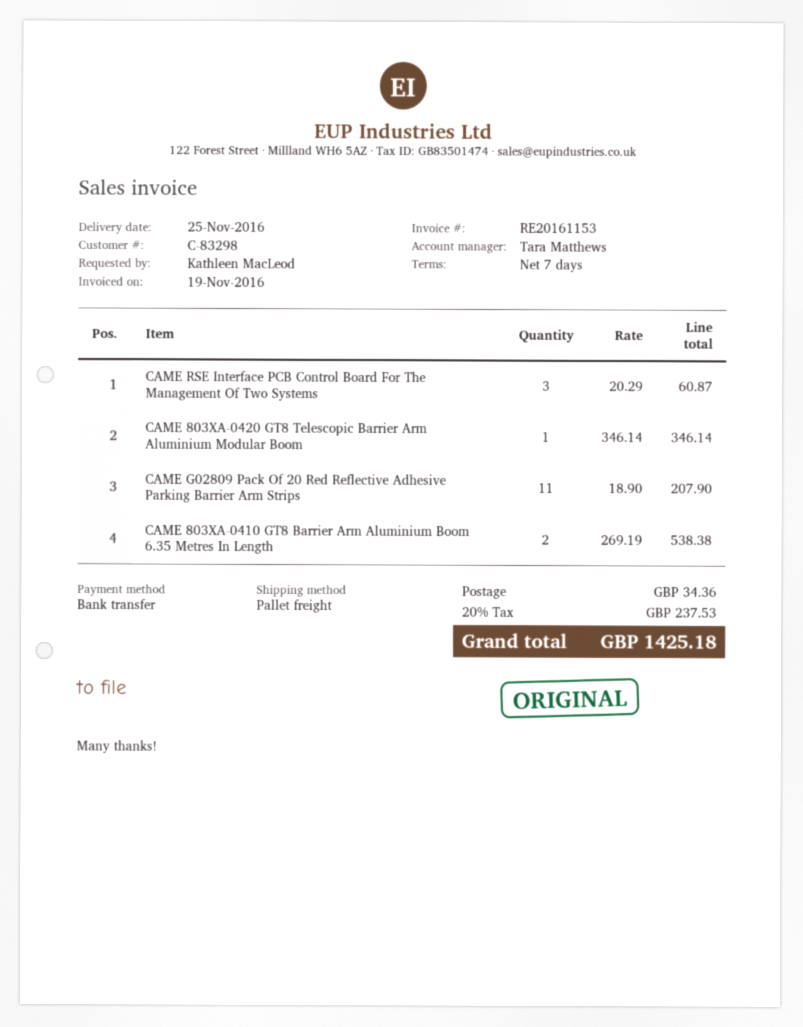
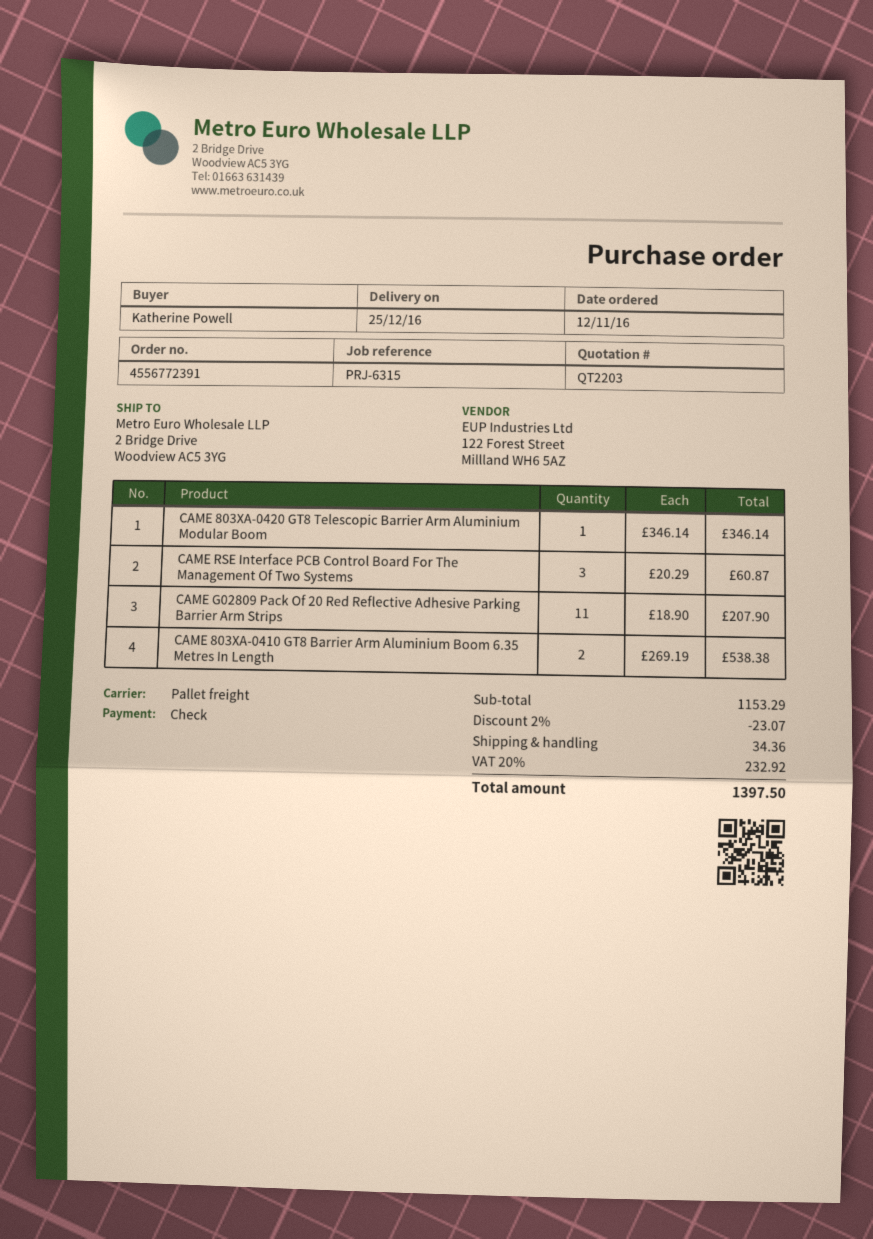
delivery date: 2016-11-25 -> 2016-12-25
ordered by: Kathleen MacLeod -> Katherine Powell
payment method: bank transfer -> cheque
discount: none -> 2% = 23.07
tax: 20% = 237.53 -> 20% = 232.92
total: 1425.18 -> 1397.50

